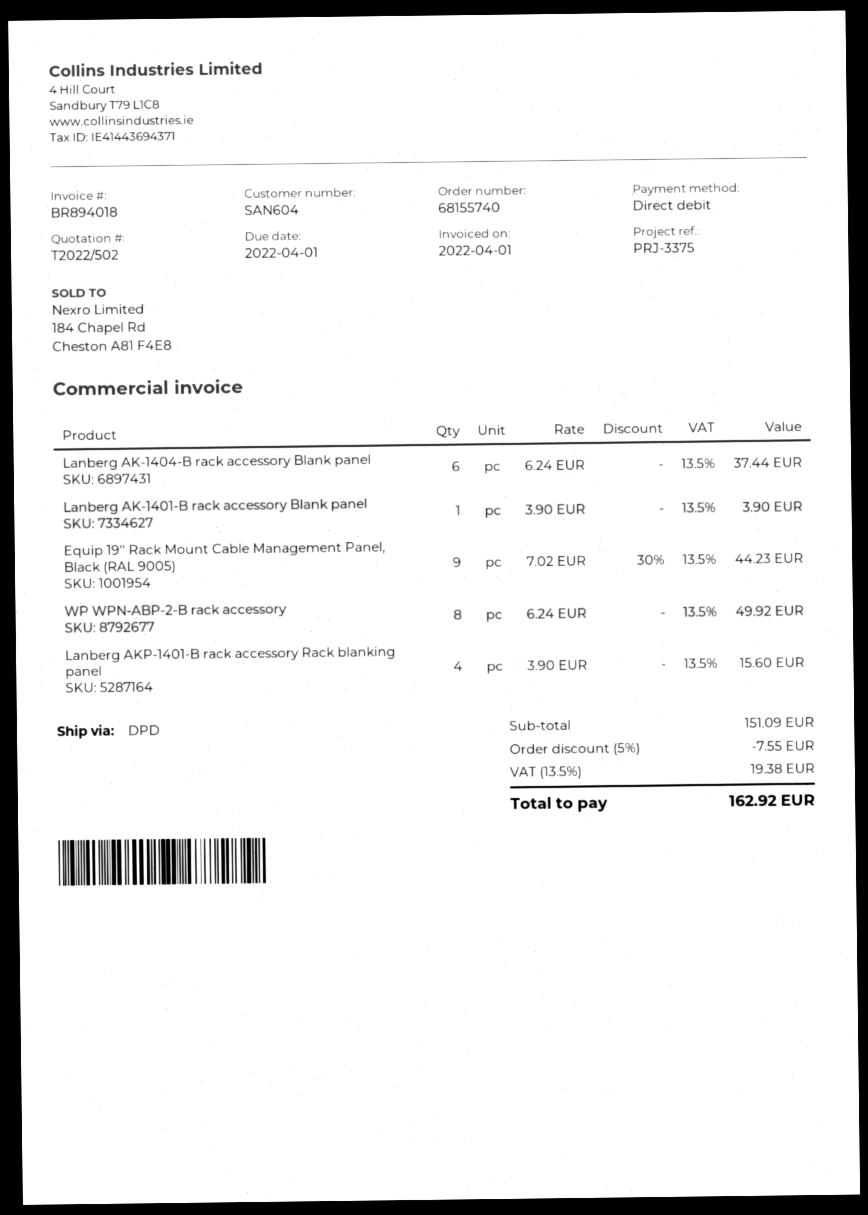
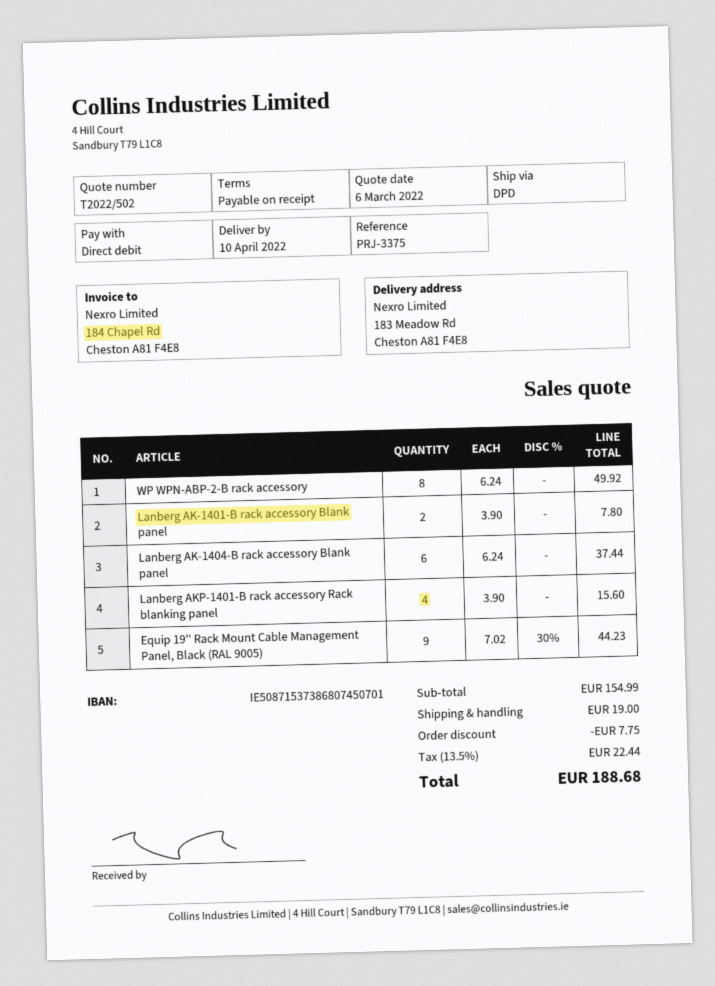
Lanberg AK-1401-B rack accessory Blank panel: 1 x 3.90 = 3.90 -> 2 x 3.90 = 7.80
subtotal: 151.09 -> 154.99
discount: 7.55 -> 7.75
shipping: none -> 19.00
tax: 13.5% = 19.38 -> 13.5% = 22.44
total: 162.92 -> 188.68

